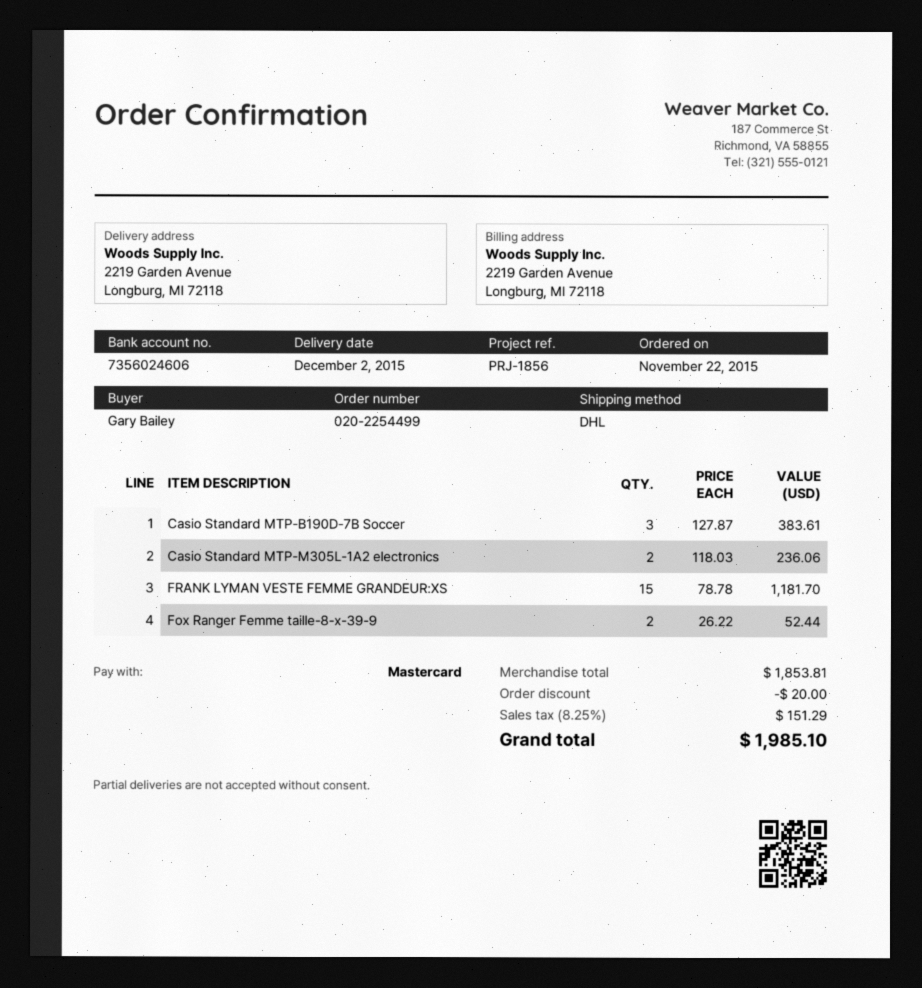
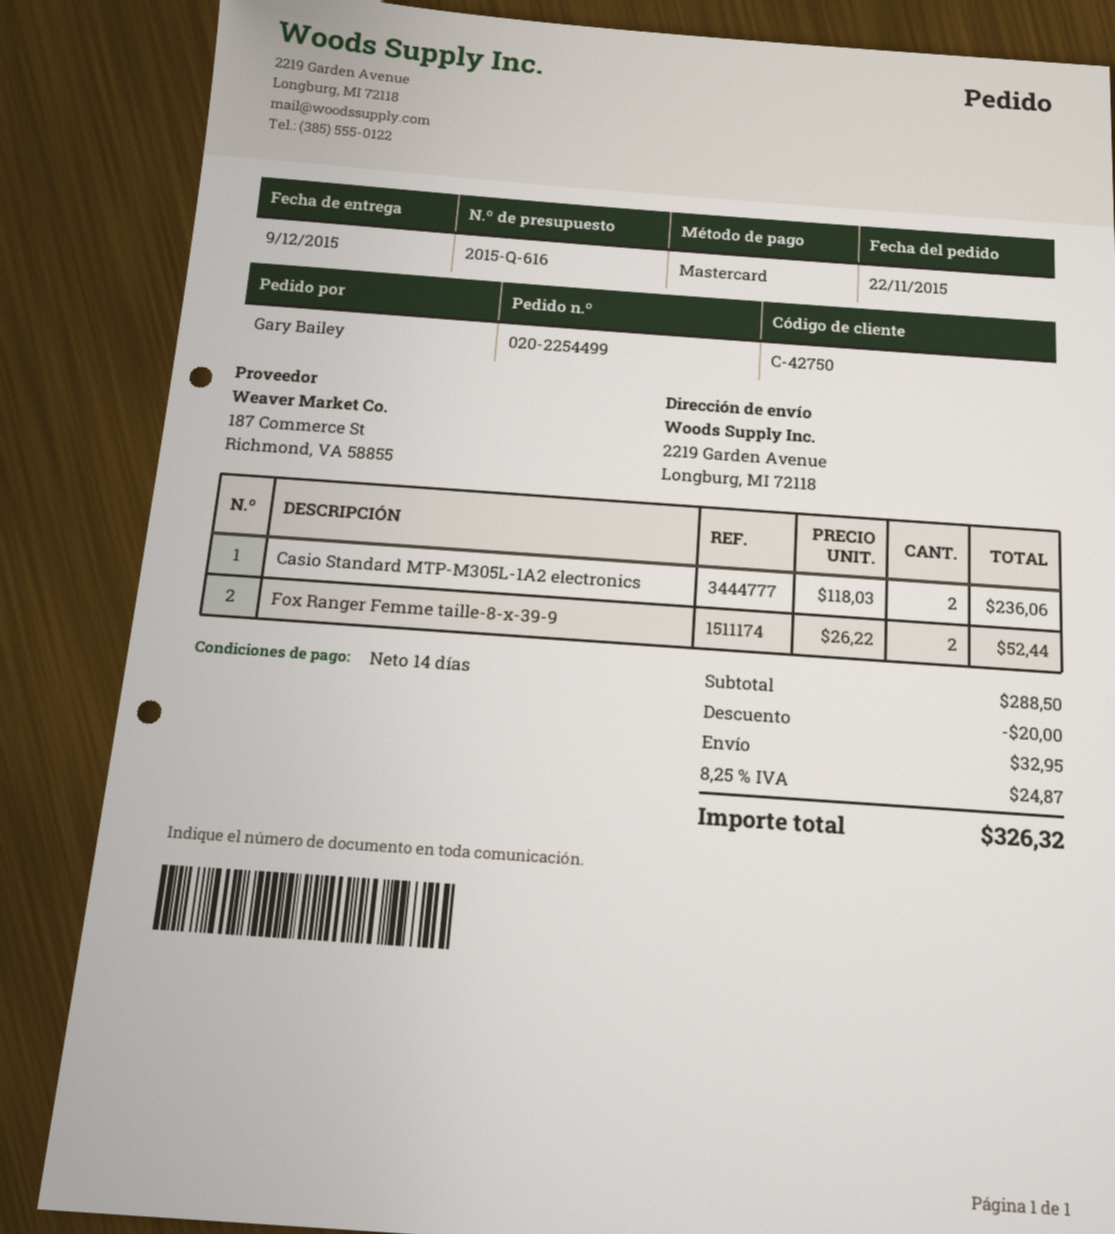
delivery date: 2015-12-02 -> 2015-12-09
Casio Standard MTP-B190D-7B Soccer: 3 x 127.87 = 383.61 -> none
FRANK LYMAN VESTE FEMME GRANDEUR:XS: 15 x 78.78 = 1181.70 -> none
subtotal: 1853.81 -> 288.50
shipping: none -> 32.95
tax: 8.25% = 151.29 -> 8.25% = 24.87
total: 1985.10 -> 326.32

